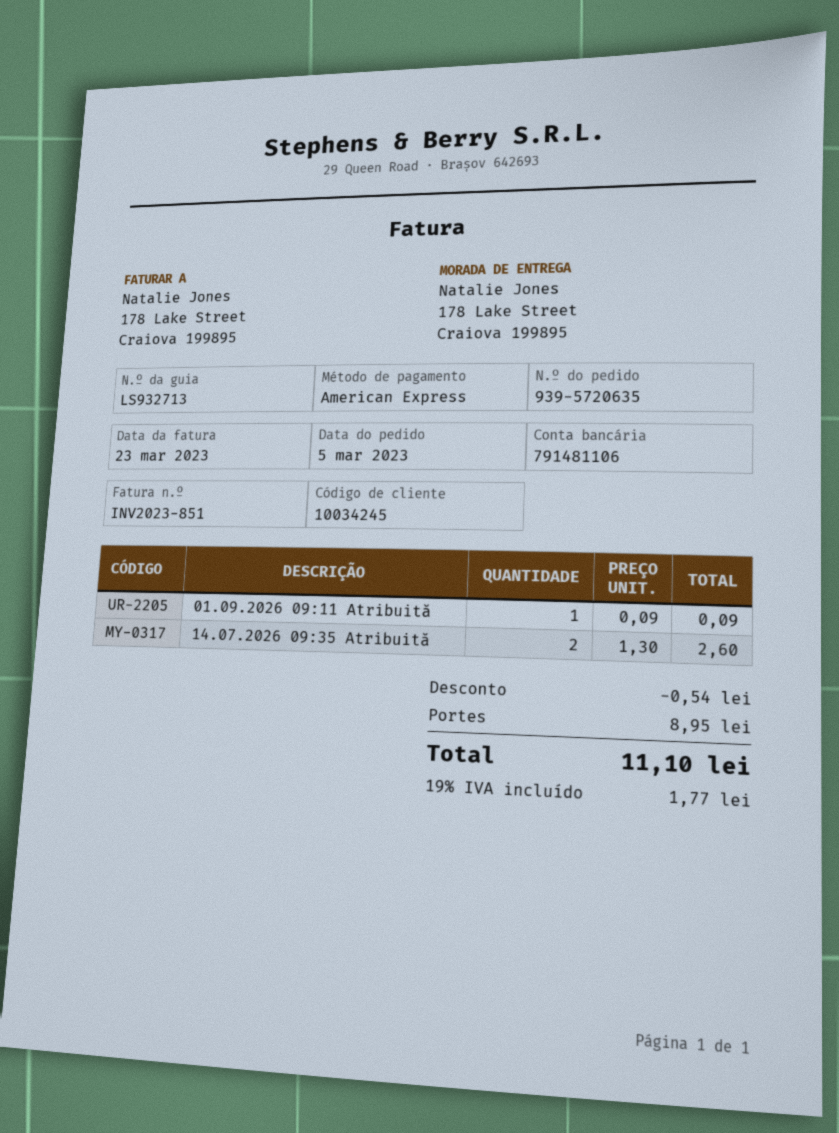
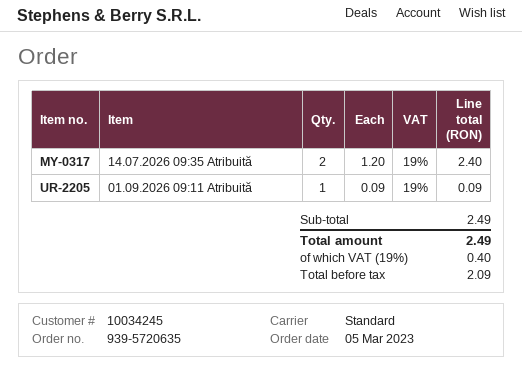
14.07.2026 09:35 Atribuită: 2 x 1.30 = 2.60 -> 2 x 1.20 = 2.40
discount: 0.54 -> none
shipping: 8.95 -> none
tax: 19% = 1.77 -> 19% = 0.40
total: 11.10 -> 2.49

